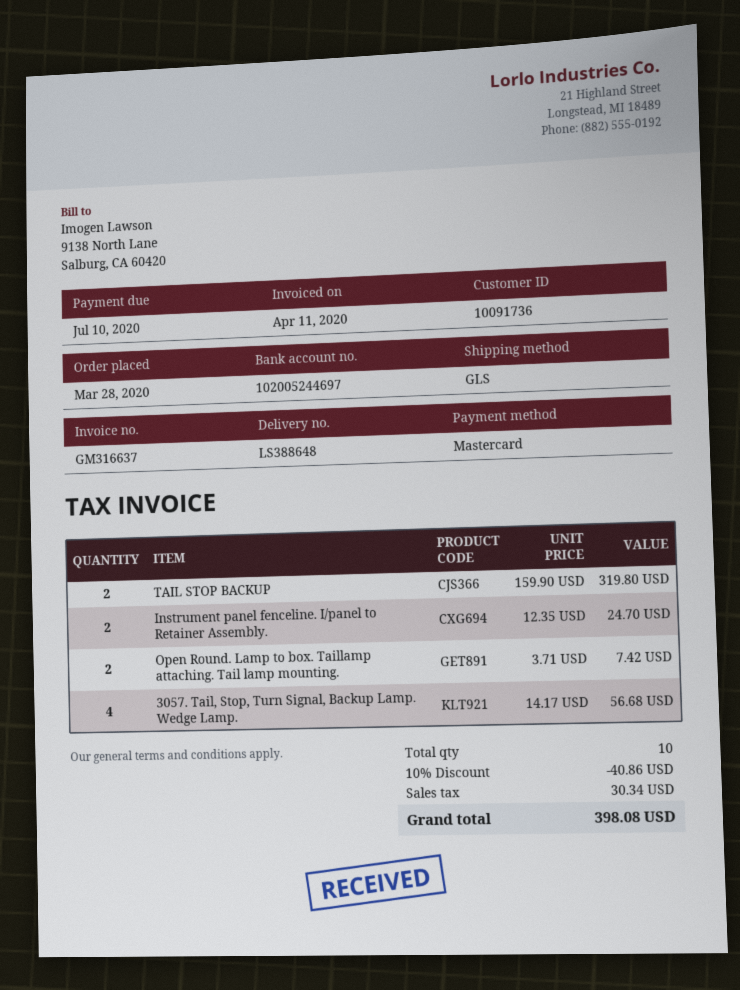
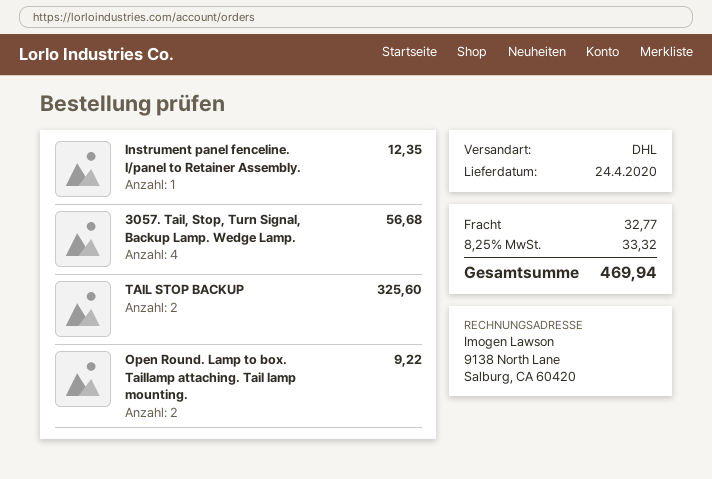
shipping method: GLS -> DHL
TAIL STOP BACKUP: 2 for 319.80 -> 2 for 325.60
Instrument panel fenceline. I/panel to Retainer Assembly.: 2 for 24.70 -> 1 for 12.35
Open Round. Lamp to box. Taillamp attaching. Tail lamp mounting.: 2 for 7.42 -> 2 for 9.22
discount: 10% = 40.86 -> none
shipping: none -> 32.77
tax: 30.34 -> 33.32
total: 398.08 -> 469.94

